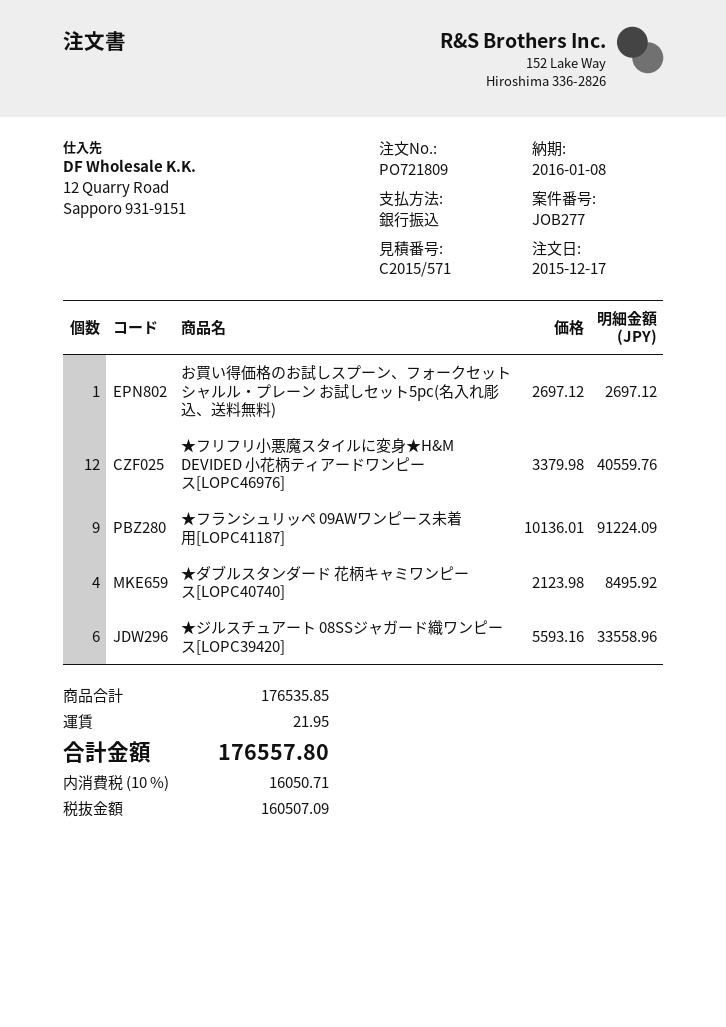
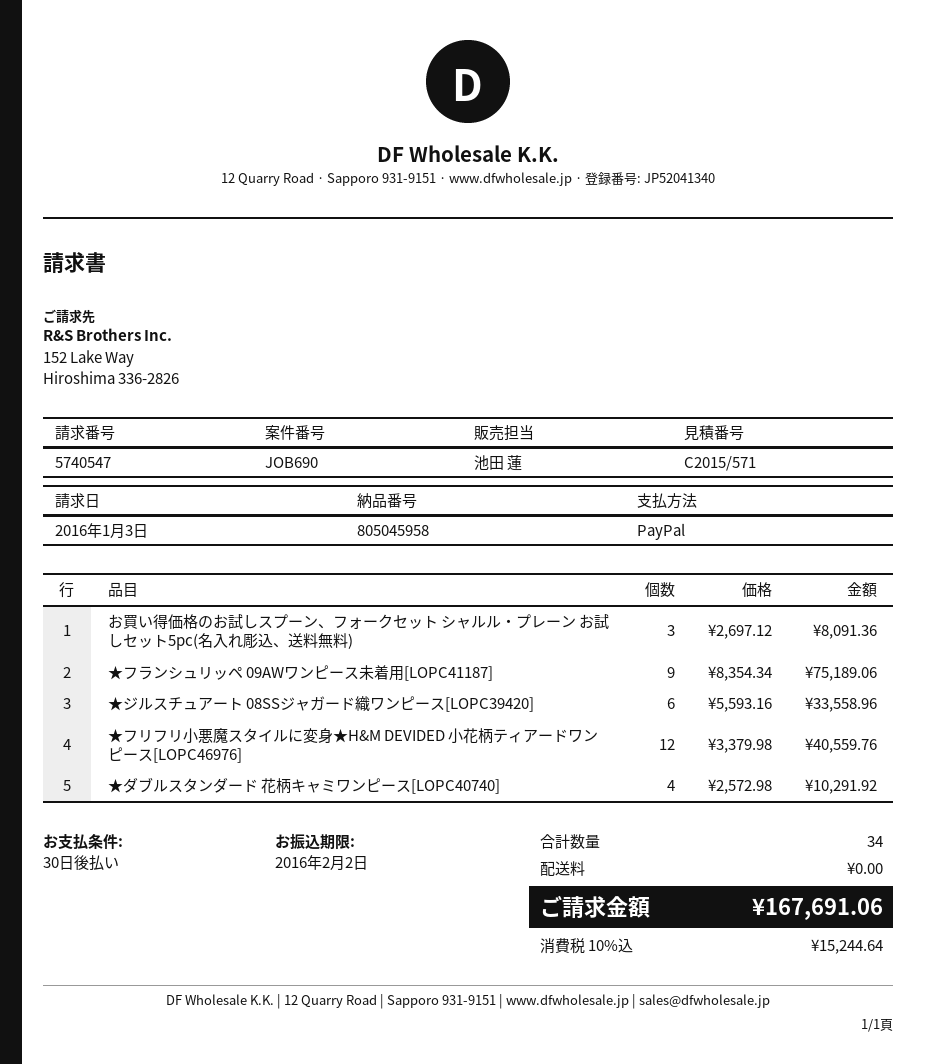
reference: JOB277 -> JOB690
payment method: bank transfer -> PayPal
お買い得価格のお試しスプーン、フォークセット シャルル・プレーン お試しセット5pc(名入れ彫込、送料無料): 1 x 2697.12 = 2697.12 -> 3 x 2697.12 = 8091.36
★フランシュリッペ 09AWワンピース未着用[LOPC41187]: 9 x 10136.01 = 91224.09 -> 9 x 8354.34 = 75189.06
★ダブルスタンダード 花柄キャミワンピース[LOPC40740]: 4 x 2123.98 = 8495.92 -> 4 x 2572.98 = 10291.92
shipping: 21.95 -> 0.00
tax: 10% = 16050.71 -> 10% = 15244.64
total: 176557.80 -> 167691.06

